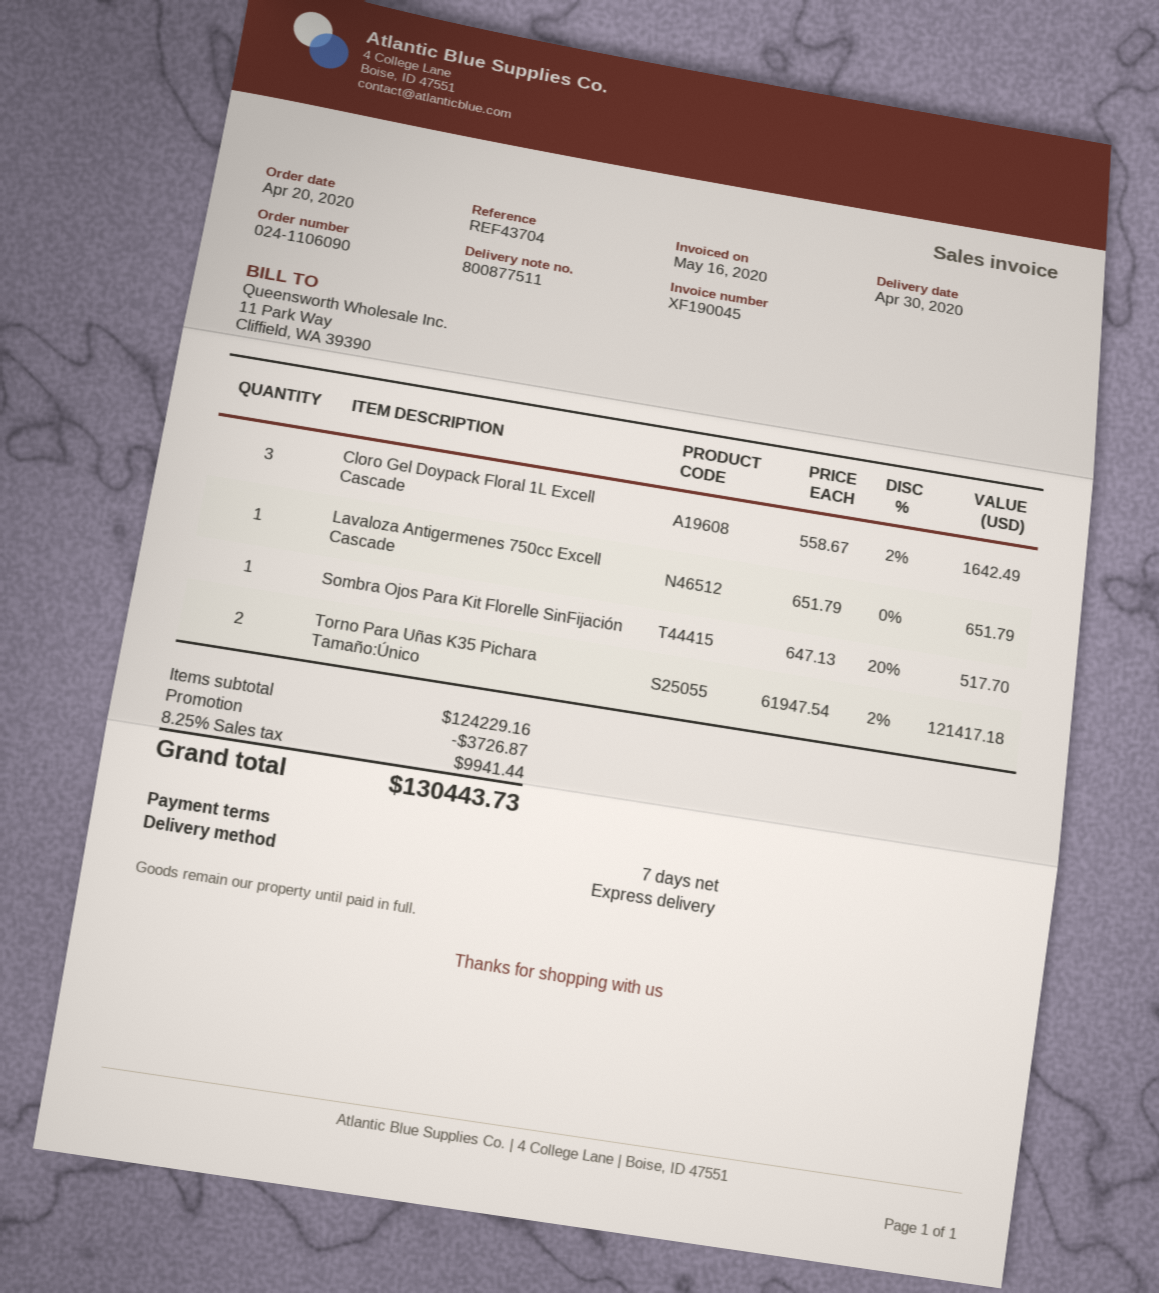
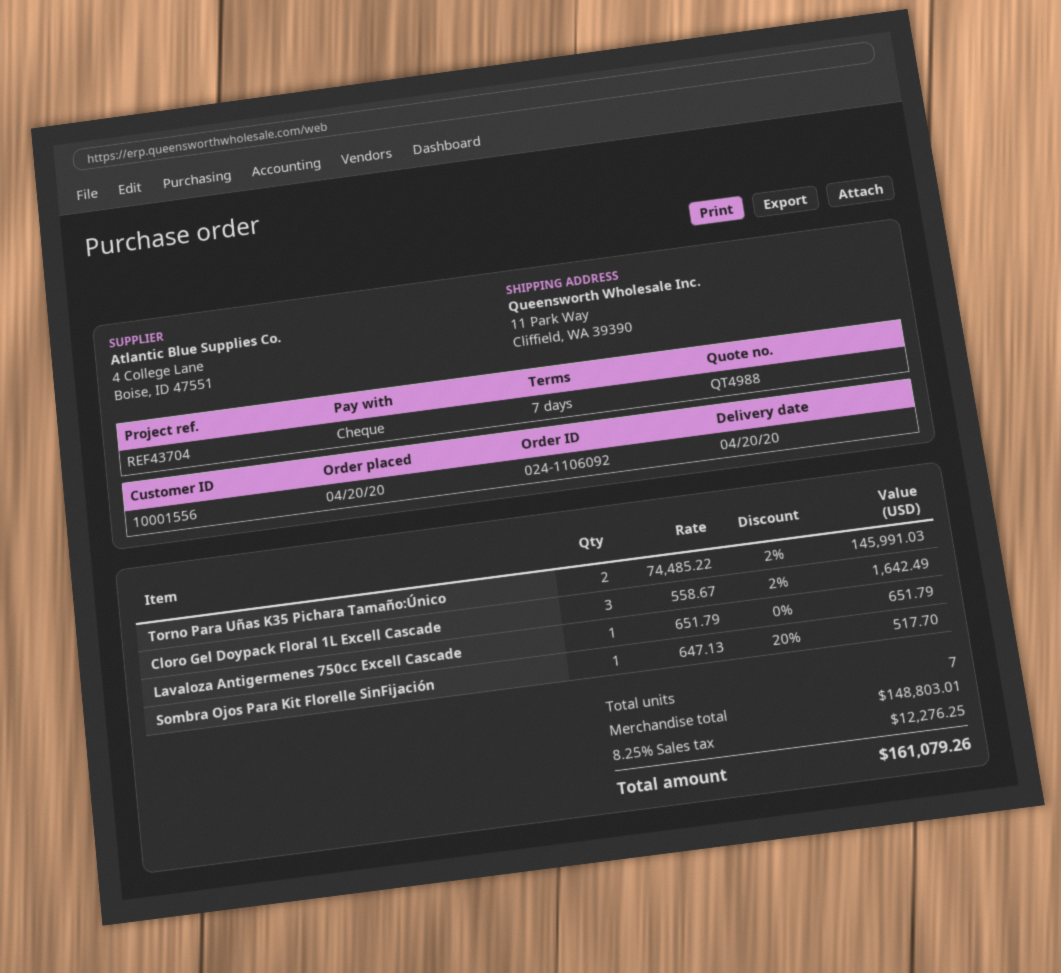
order number: 024-1106090 -> 024-1106092
delivery date: 2020-04-30 -> 2020-04-20
Torno Para Uñas K35 Pichara Tamaño:Único: 2 x 61947.54 - 2% = 121417.18 -> 2 x 74485.22 - 2% = 145991.03
subtotal: 124229.16 -> 148803.01
discount: 3726.87 -> none
tax: 8.25% = 9941.44 -> 8.25% = 12276.25
total: 130443.73 -> 161079.26

